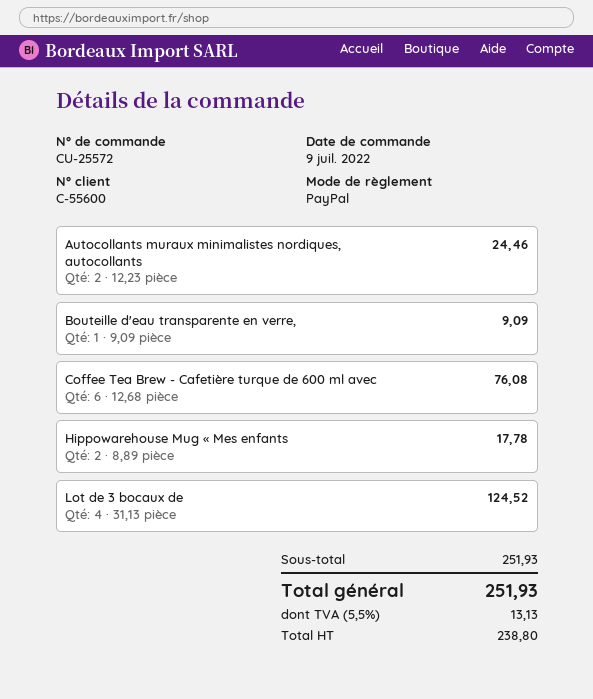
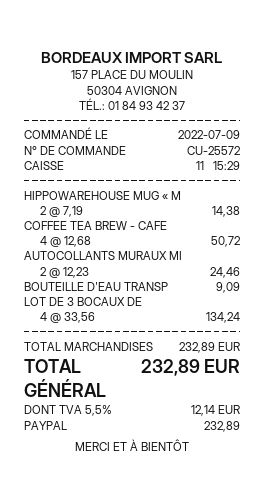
Coffee Tea Brew - Cafetière turque de 600 ml avec: 6 x 12.68 = 76.08 -> 4 x 12.68 = 50.72
Hippowarehouse Mug « Mes enfants: 2 x 8.89 = 17.78 -> 2 x 7.19 = 14.38
Lot de 3 bocaux de: 4 x 31.13 = 124.52 -> 4 x 33.56 = 134.24
subtotal: 251.93 -> 232.89
tax: 5.5% = 13.13 -> 5.5% = 12.14
total: 251.93 -> 232.89

